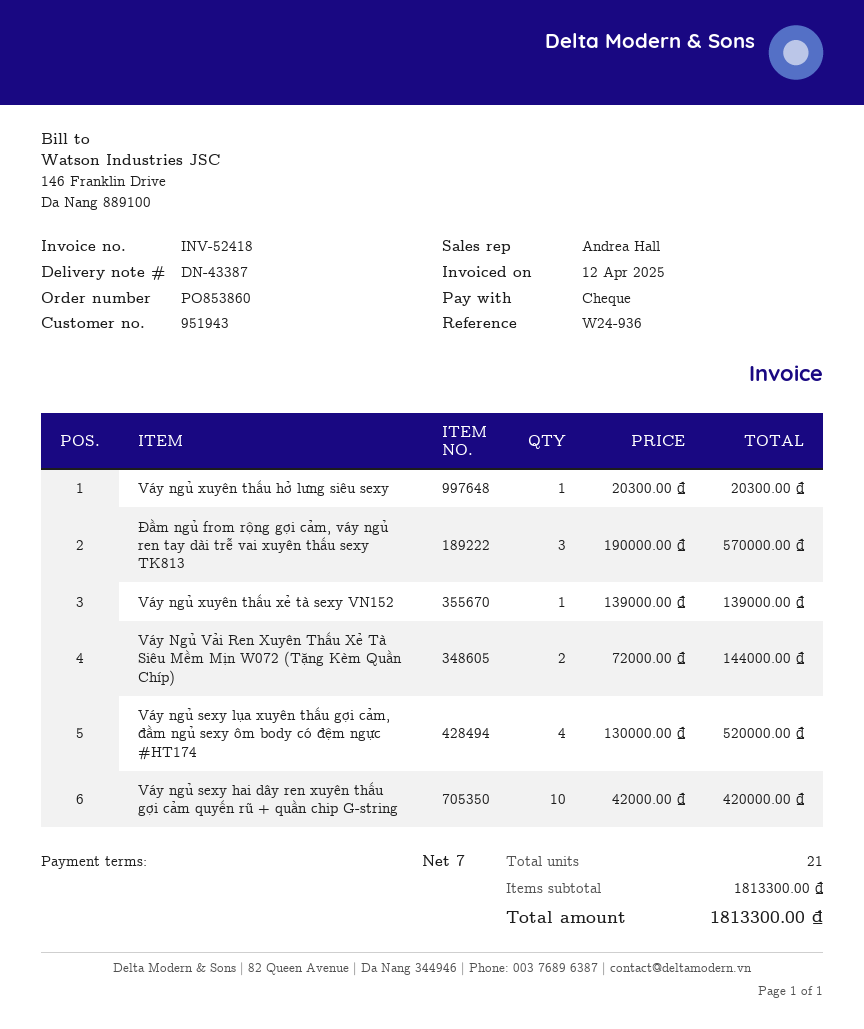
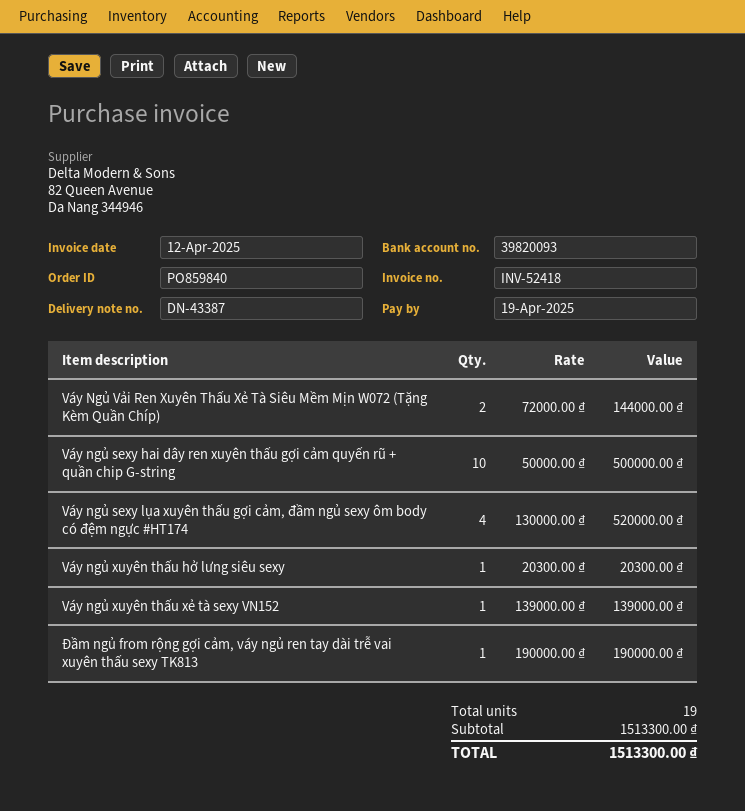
order number: PO853860 -> PO859840
Đầm ngủ from rộng gợi cảm, váy ngủ ren tay dài trễ vai xuyên thấu sexy TK813: 3 x 190000.00 = 570000.00 -> 1 x 190000.00 = 190000.00
Váy ngủ sexy hai dây ren xuyên thấu gợi cảm quyến rũ + quần chip G-string: 10 x 42000.00 = 420000.00 -> 10 x 50000.00 = 500000.00
total quantity: 21 -> 19
subtotal: 1813300.00 -> 1513300.00
total: 1813300.00 -> 1513300.00

